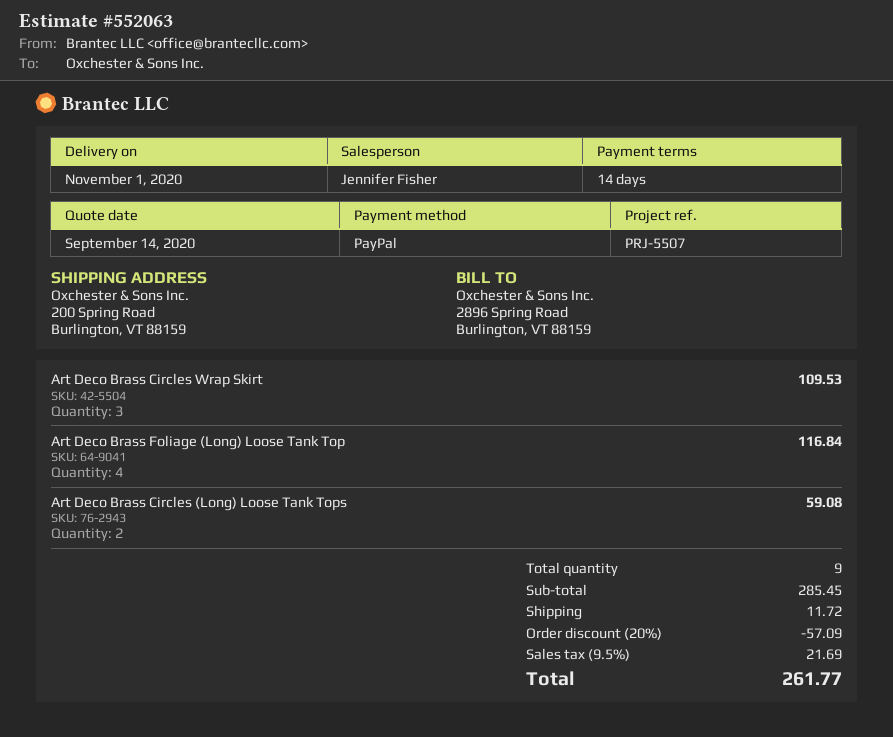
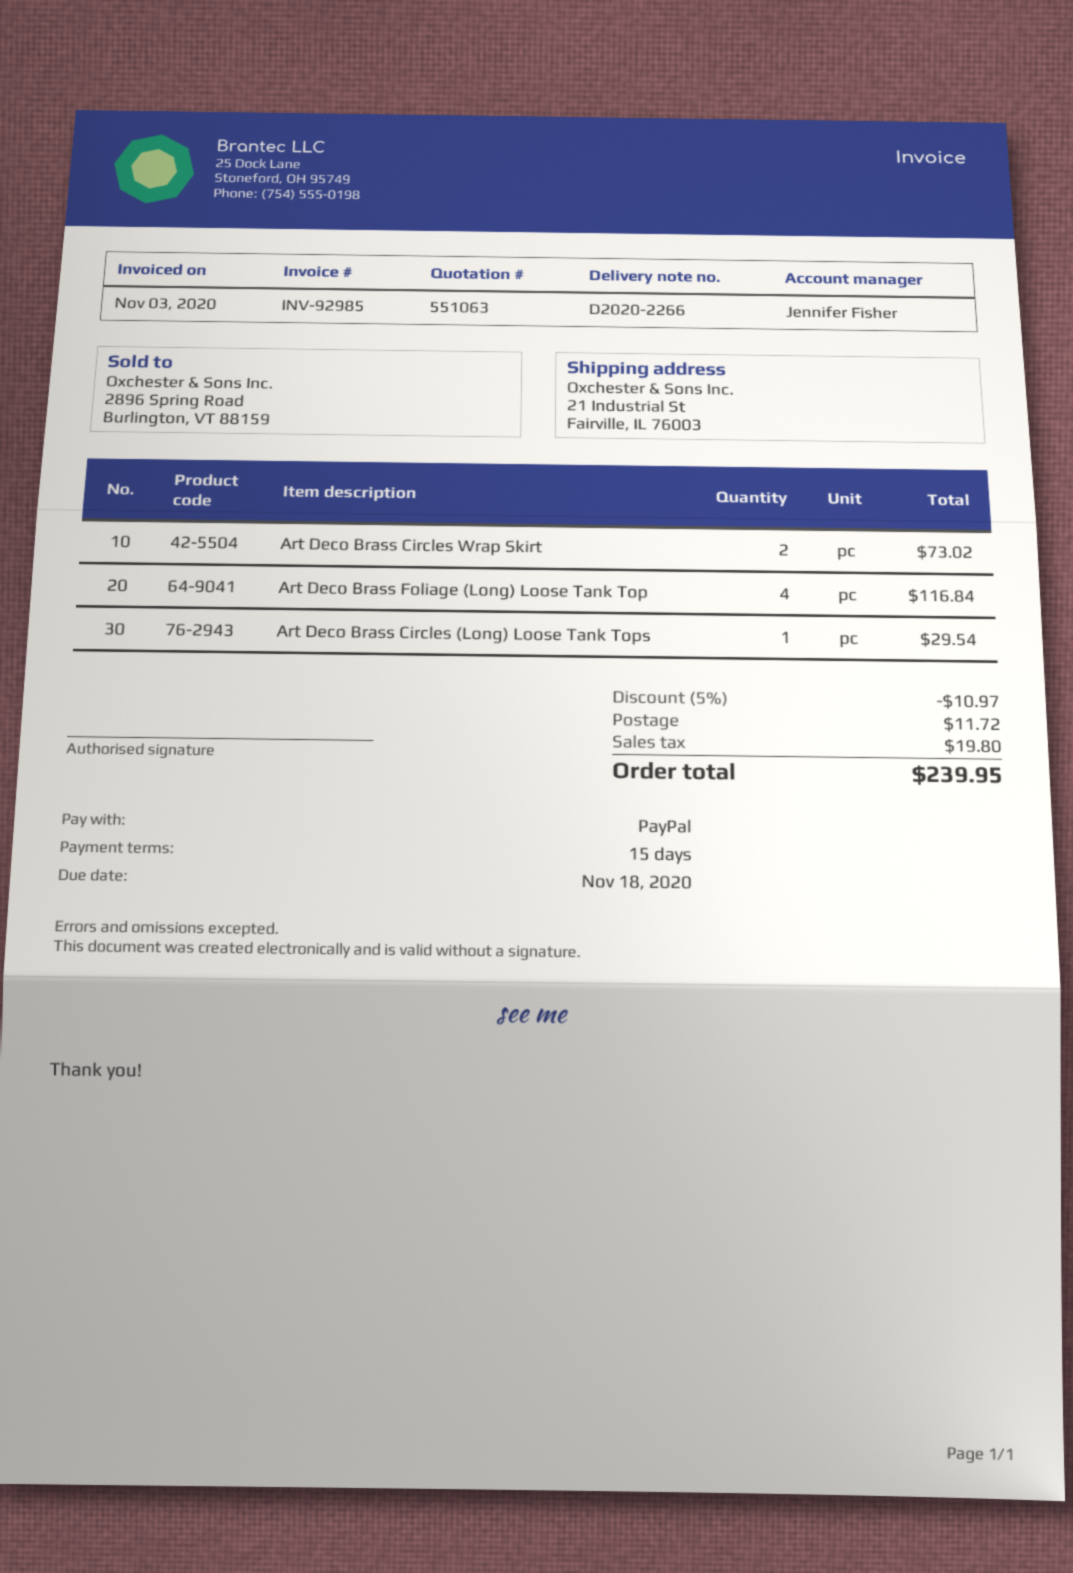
quote number: 552063 -> 551063
payment terms: 14 days -> 15 days
ship to: 200 Spring Road, Burlington, VT 88159 -> 21 Industrial St, Fairville, IL 76003
Art Deco Brass Circles Wrap Skirt: 3 for 109.53 -> 2 for 73.02
Art Deco Brass Circles (Long) Loose Tank Tops: 2 for 59.08 -> 1 for 29.54
discount: 20% = 57.09 -> 5% = 10.97
tax: 21.69 -> 19.80
total: 261.77 -> 239.95

